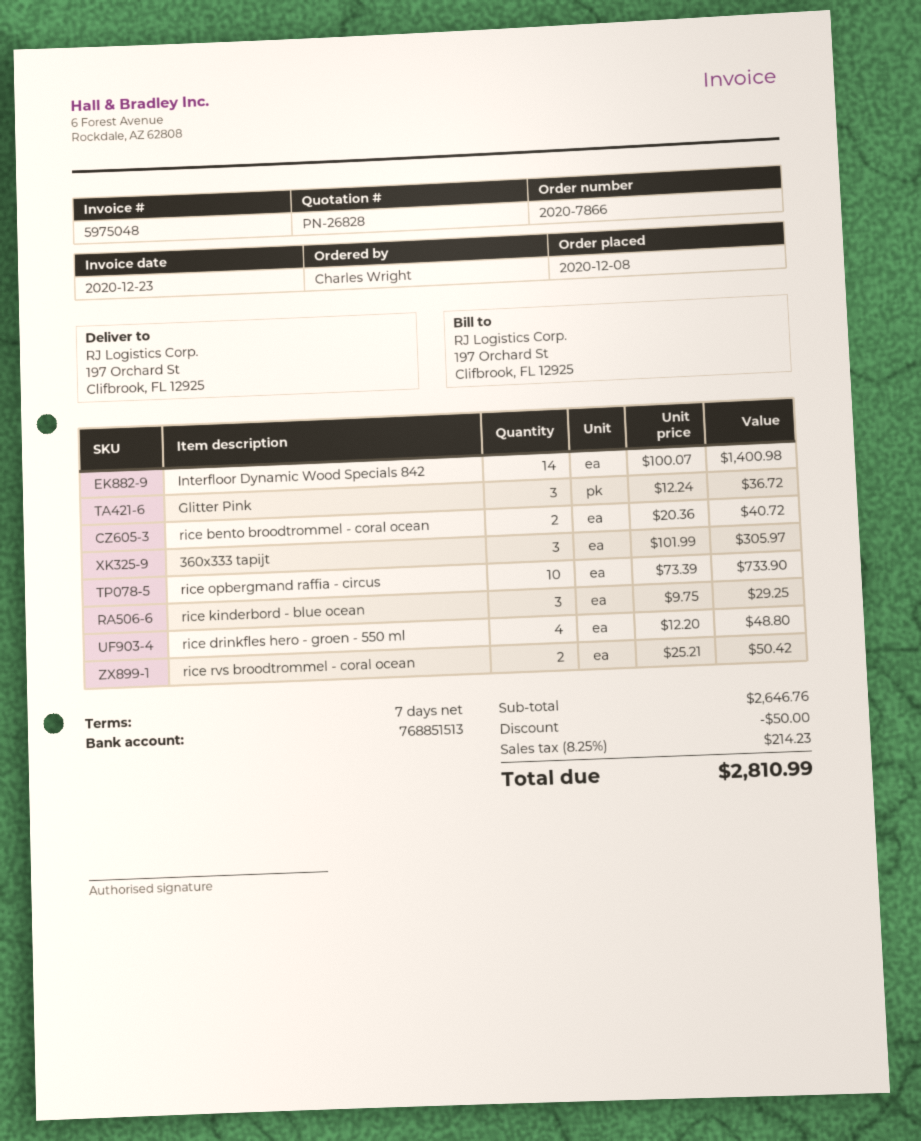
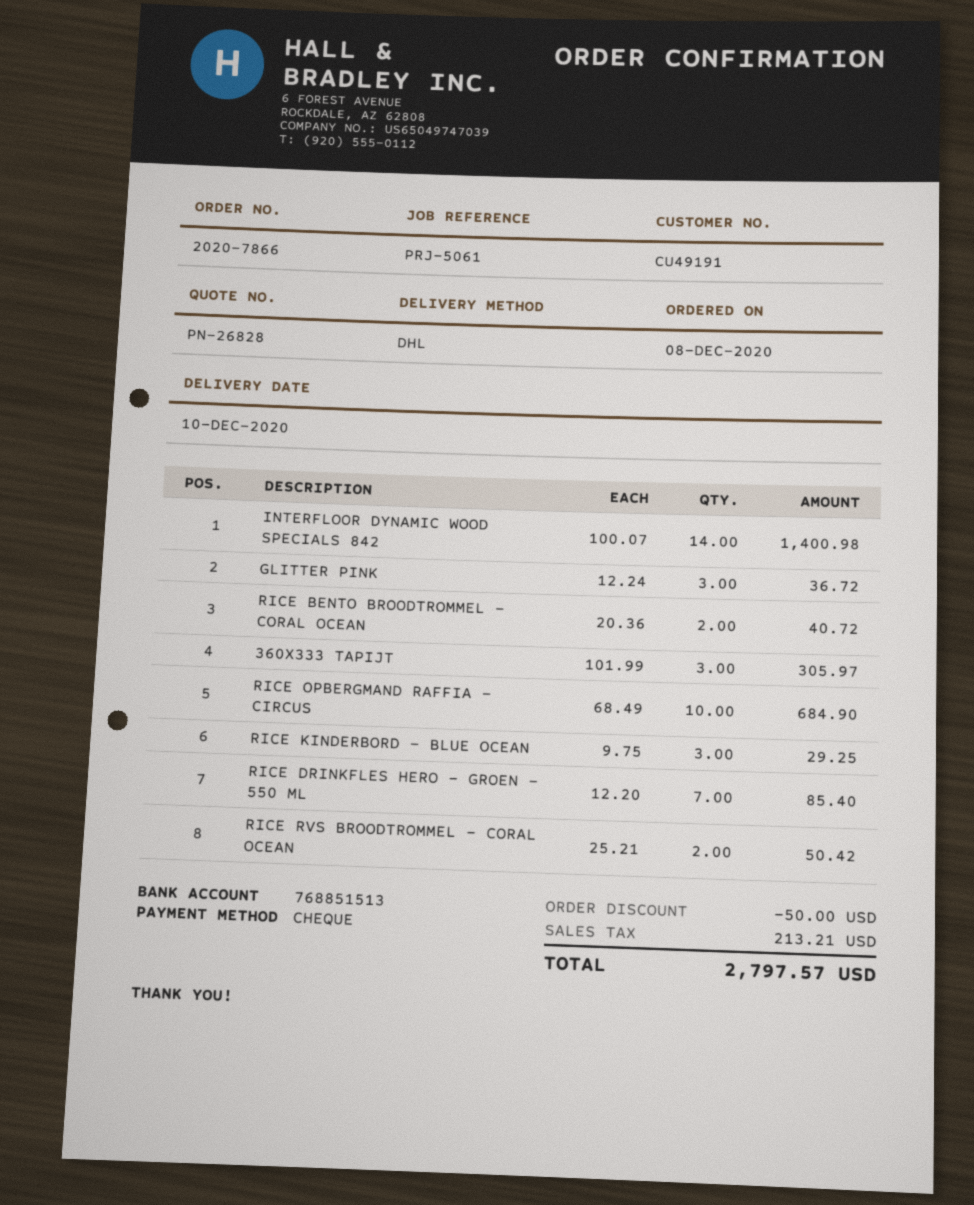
rice opbergmand raffia - circus: 10 x 73.39 = 733.90 -> 10 x 68.49 = 684.90
rice drinkfles hero - groen - 550 ml: 4 x 12.20 = 48.80 -> 7 x 12.20 = 85.40
tax: 214.23 -> 213.21
total: 2810.99 -> 2797.57

